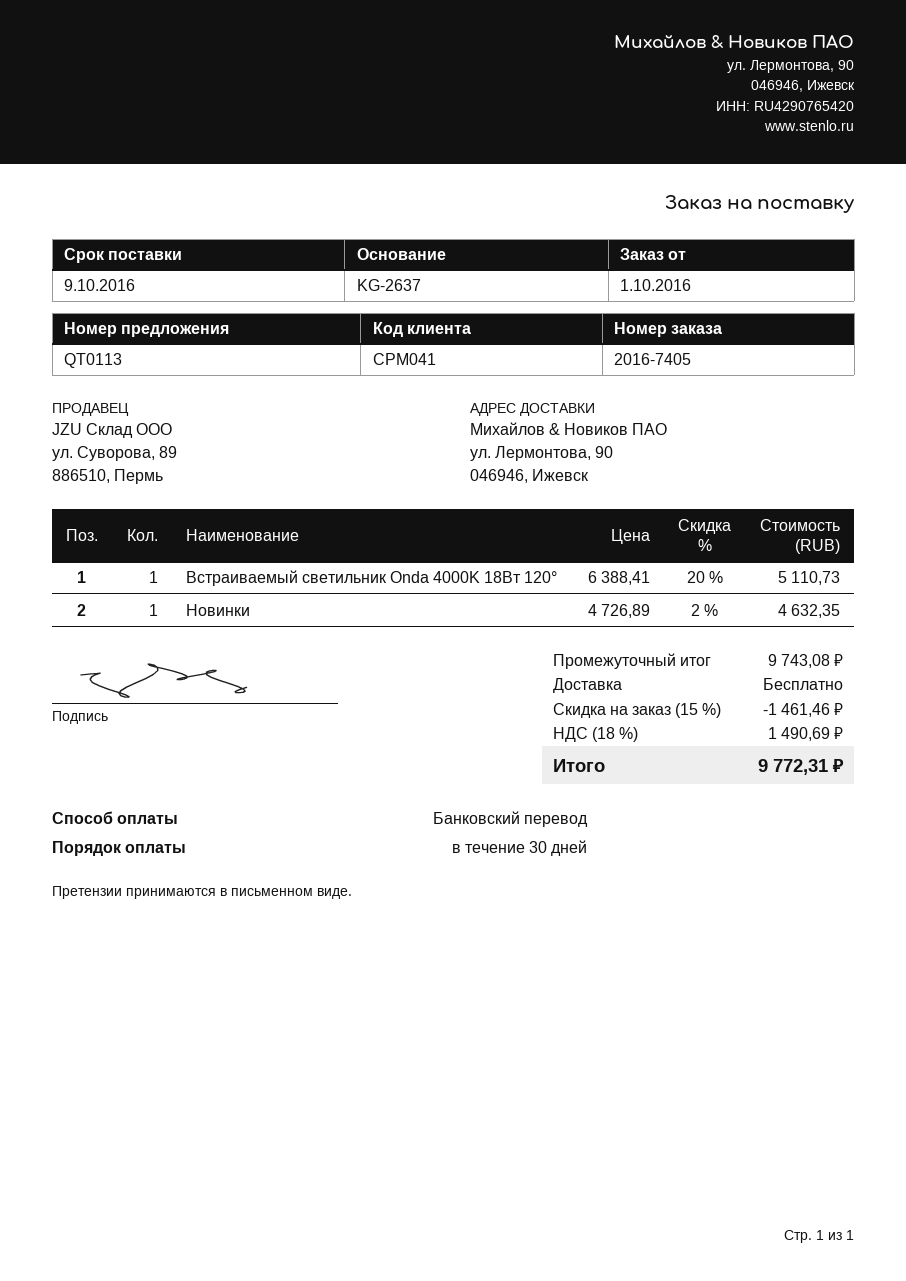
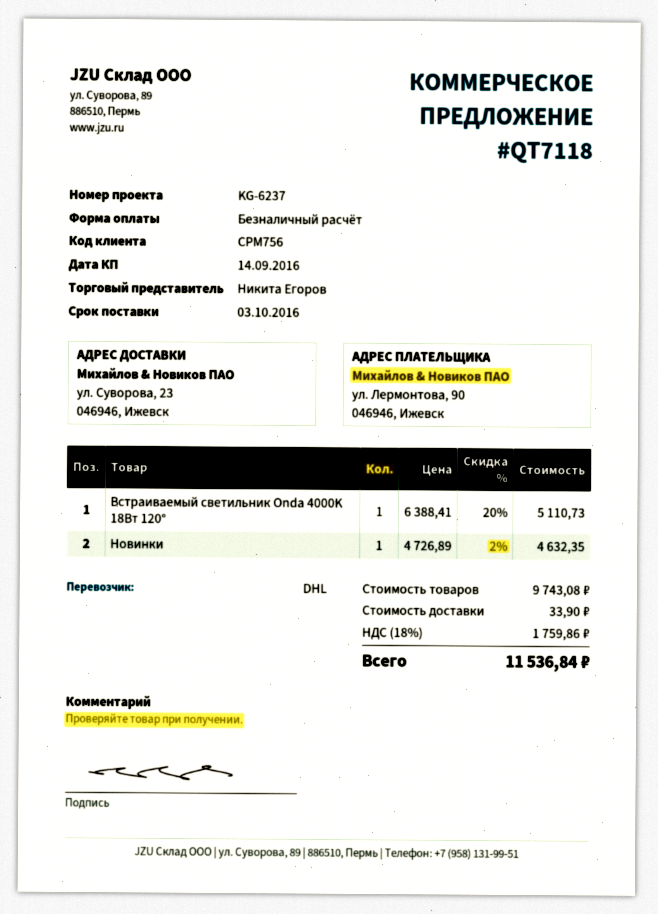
quote number: QT0113 -> QT7118
delivery date: 2016-10-09 -> 2016-10-03
customer number: CPM041 -> CPM756
reference: KG-2637 -> KG-6237
ship to: ул. Лермонтова, 90, 046946, Ижевск -> ул. Суворова, 23, 046946, Ижевск
discount: 15% = 1461.46 -> none
shipping: 0.00 -> 33.90
tax: 18% = 1490.69 -> 18% = 1759.86
total: 9772.31 -> 11536.84

